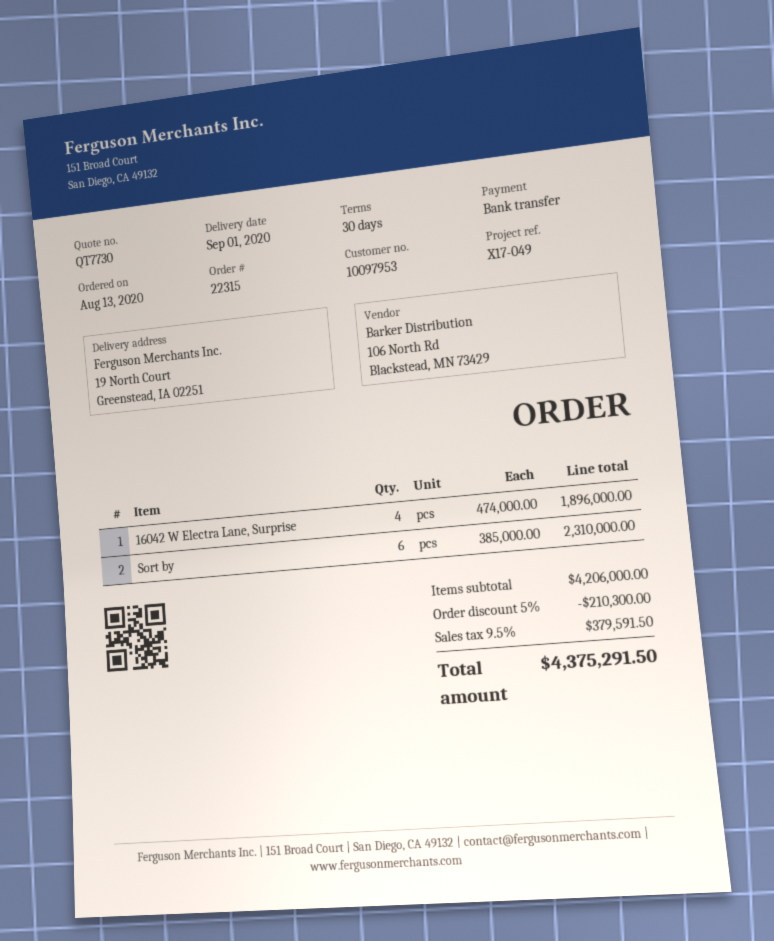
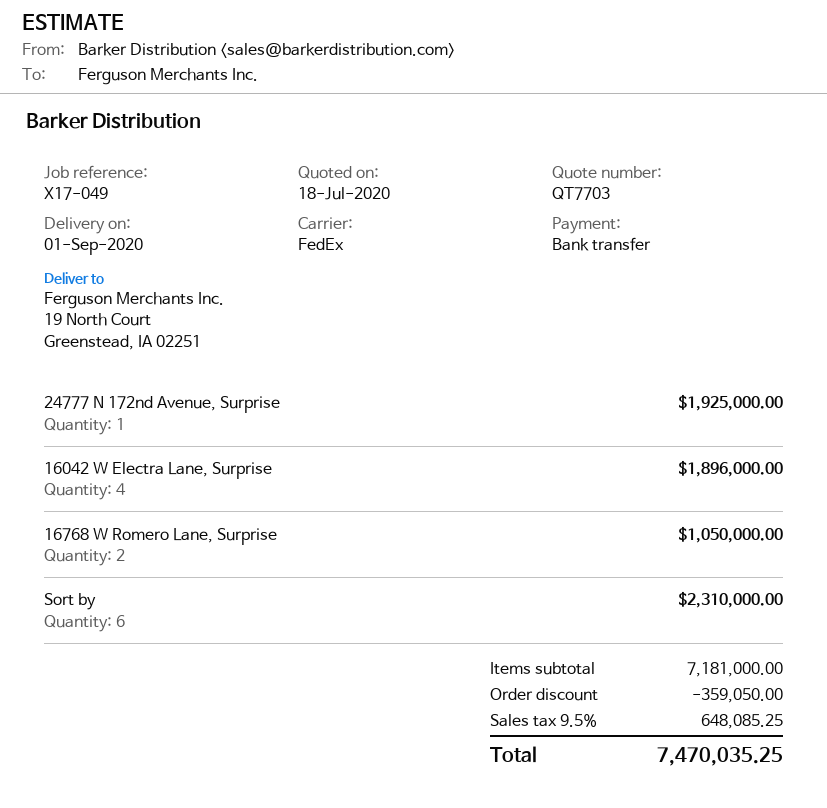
quote number: QT7730 -> QT7703
24777 N 172nd Avenue, Surprise: none -> 1 for 1925000.00
16768 W Romero Lane, Surprise: none -> 2 for 1050000.00
subtotal: 4206000.00 -> 7181000.00
discount: 210300.00 -> 359050.00
tax: 9.5% = 379591.50 -> 9.5% = 648085.25
total: 4375291.50 -> 7470035.25

